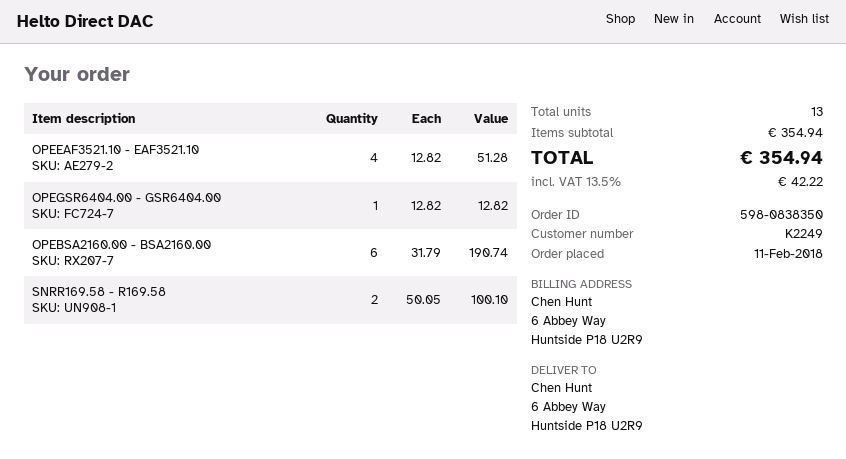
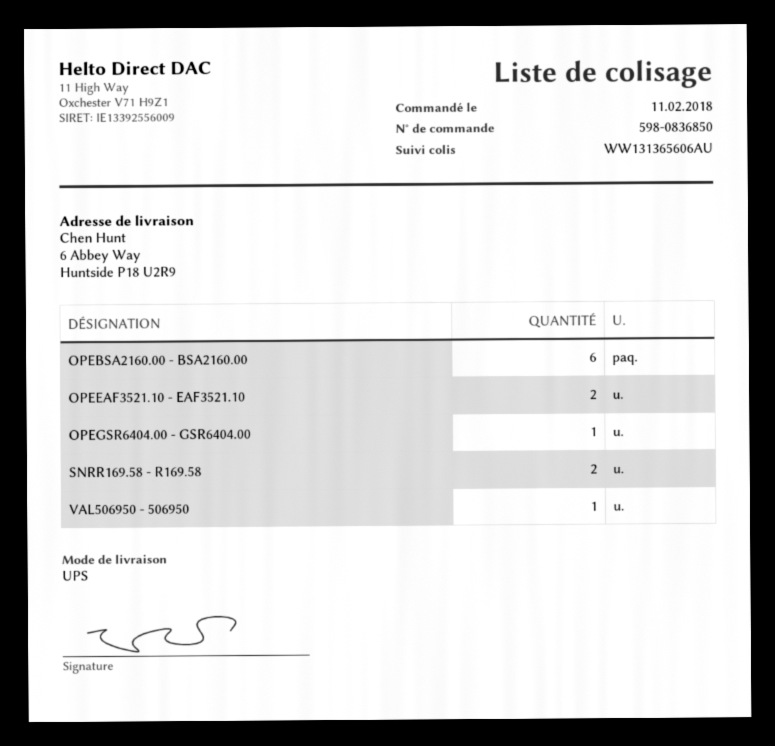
order number: 598-0838350 -> 598-0836850
OPEEAF3521.10 - EAF3521.10: 4 -> 2
VAL506950 - 506950: none -> 1

